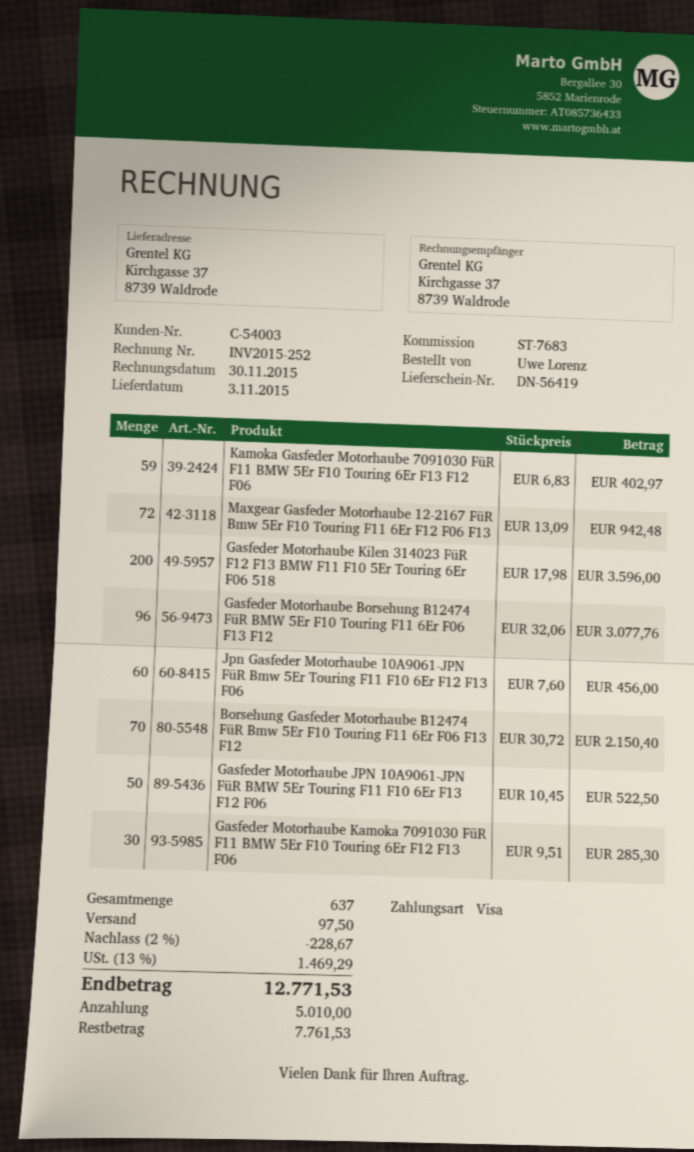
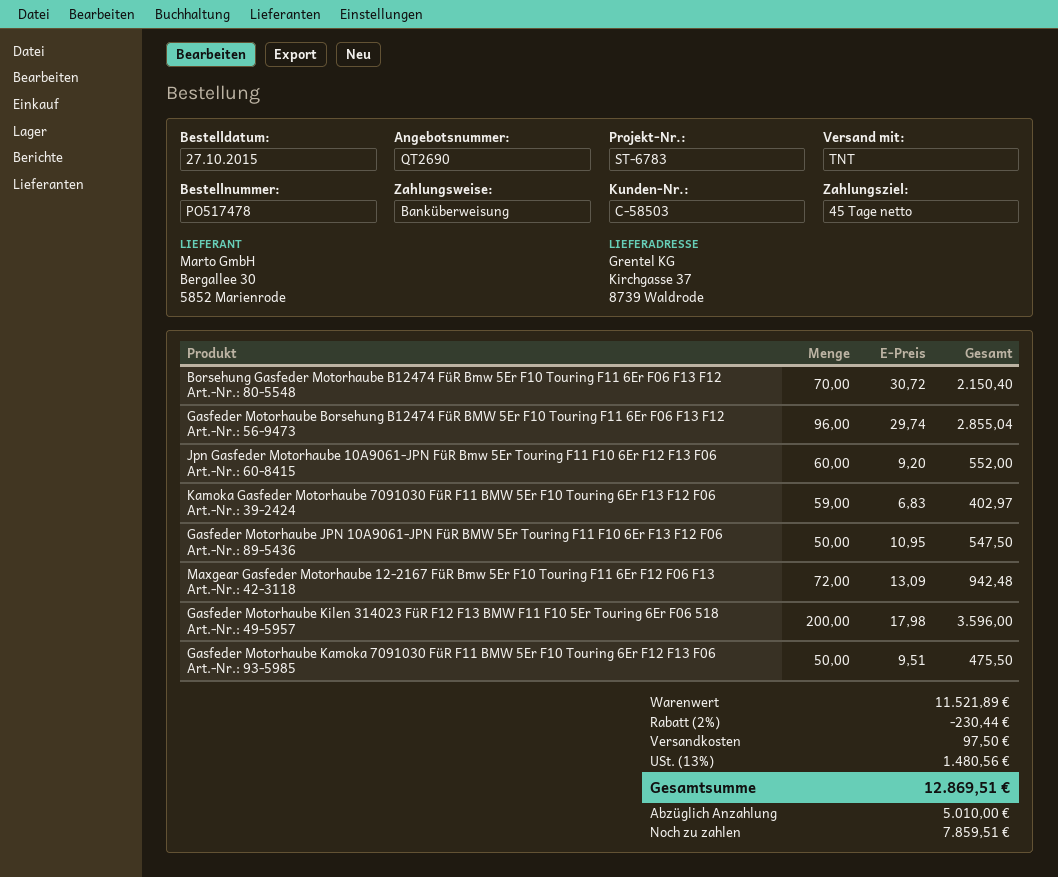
customer number: C-54003 -> C-58503
reference: ST-7683 -> ST-6783
payment method: Visa -> bank transfer
Gasfeder Motorhaube Borsehung B12474 FüR BMW 5Er F10 Touring F11 6Er F06 F13 F12: 96 x 32.06 = 3077.76 -> 96 x 29.74 = 2855.04
Jpn Gasfeder Motorhaube 10A9061-JPN FüR Bmw 5Er Touring F11 F10 6Er F12 F13 F06: 60 x 7.60 = 456.00 -> 60 x 9.20 = 552.00
Gasfeder Motorhaube JPN 10A9061-JPN FüR BMW 5Er Touring F11 F10 6Er F13 F12 F06: 50 x 10.45 = 522.50 -> 50 x 10.95 = 547.50
Gasfeder Motorhaube Kamoka 7091030 FüR F11 BMW 5Er F10 Touring 6Er F12 F13 F06: 30 x 9.51 = 285.30 -> 50 x 9.51 = 475.50
discount: 2% = 228.67 -> 2% = 230.44
tax: 13% = 1469.29 -> 13% = 1480.56
total: 12771.53 -> 12869.51
balance: 7761.53 -> 7859.51

